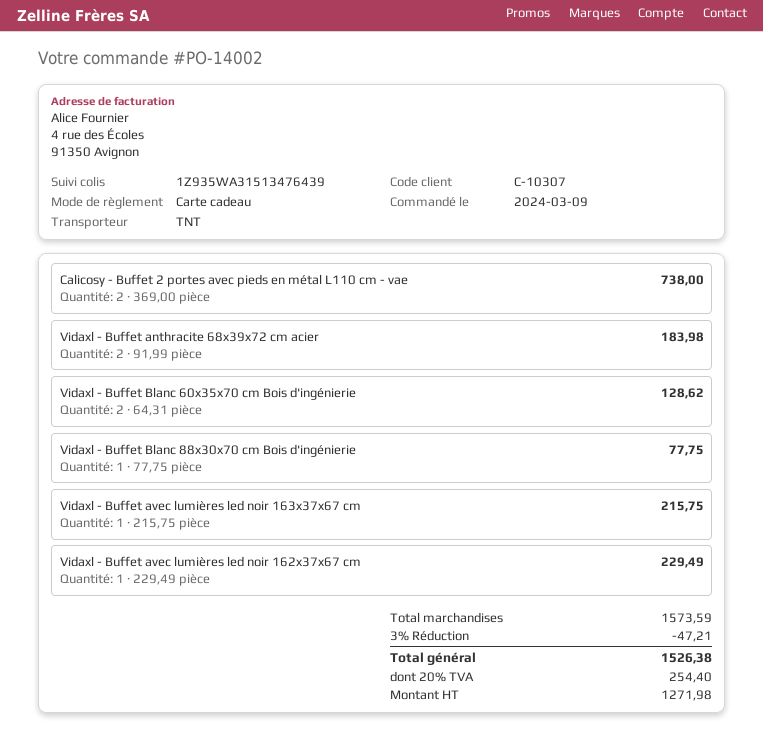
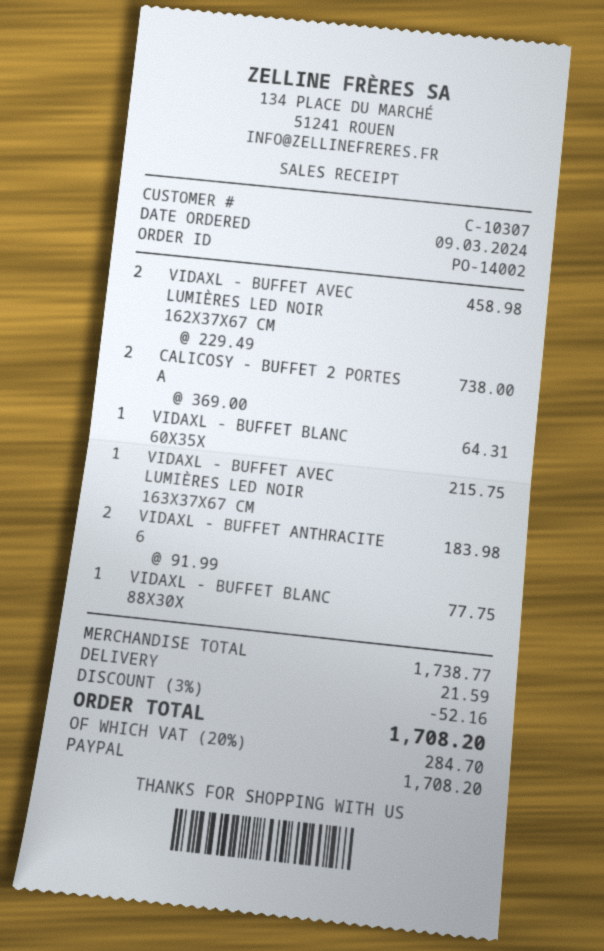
payment method: gift card -> PayPal
Vidaxl - Buffet Blanc 60x35x70 cm Bois d'ingénierie: 2 x 64.31 = 128.62 -> 1 x 64.31 = 64.31
Vidaxl - Buffet avec lumières led noir 162x37x67 cm: 1 x 229.49 = 229.49 -> 2 x 229.49 = 458.98
subtotal: 1573.59 -> 1738.77
discount: 3% = 47.21 -> 3% = 52.16
shipping: none -> 21.59
tax: 20% = 254.40 -> 20% = 284.70
total: 1526.38 -> 1708.20

